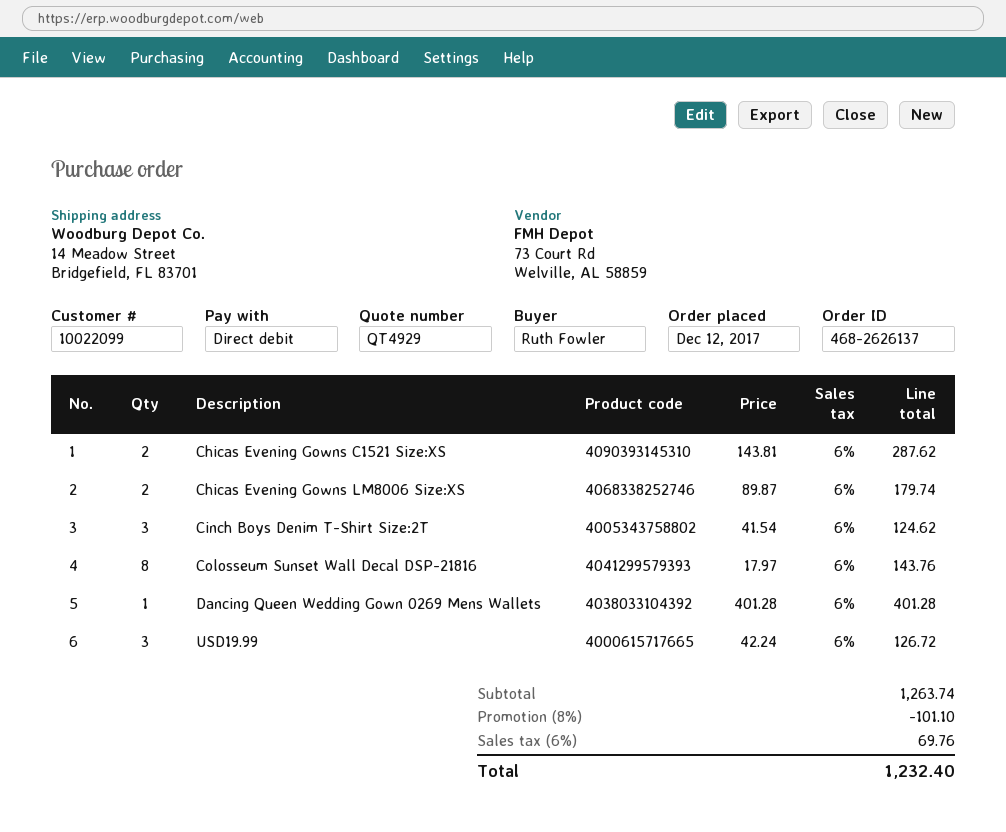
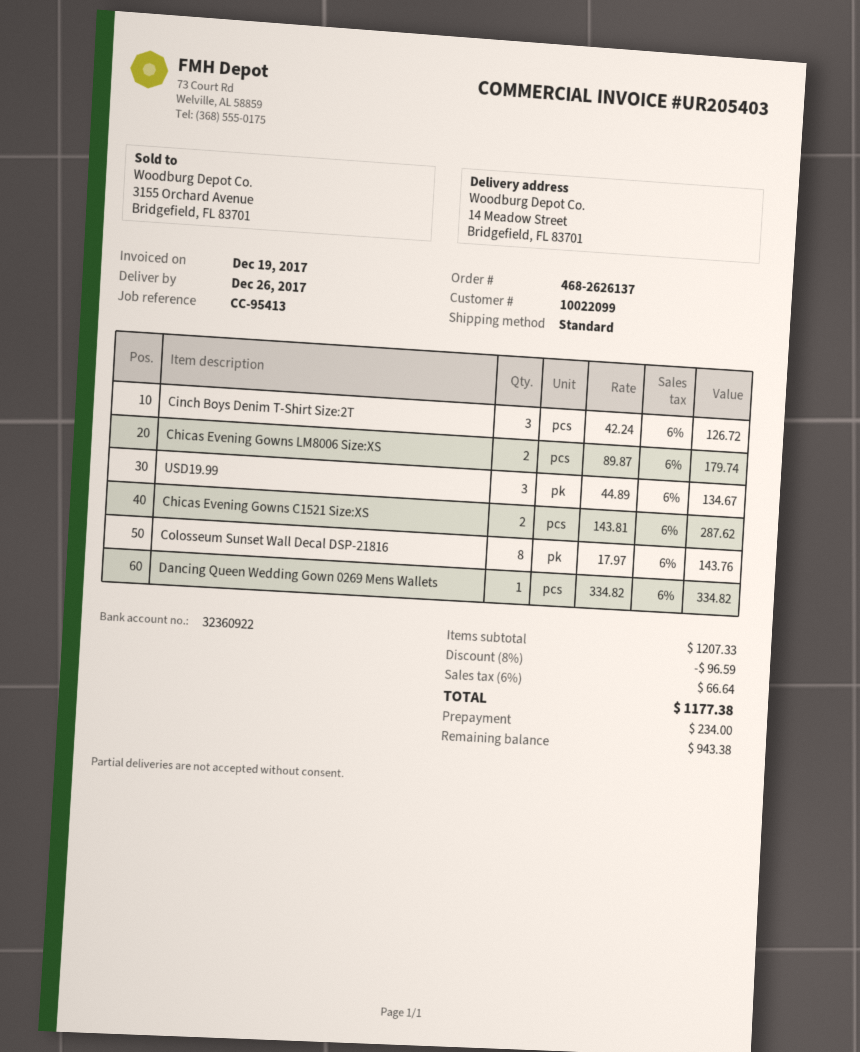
Cinch Boys Denim T-Shirt Size:2T: 3 x 41.54 = 124.62 -> 3 x 42.24 = 126.72
Dancing Queen Wedding Gown 0269 Mens Wallets: 1 x 401.28 = 401.28 -> 1 x 334.82 = 334.82
USD19.99: 3 x 42.24 = 126.72 -> 3 x 44.89 = 134.67
subtotal: 1263.74 -> 1207.33
discount: 8% = 101.10 -> 8% = 96.59
tax: 6% = 69.76 -> 6% = 66.64
total: 1232.40 -> 1177.38

